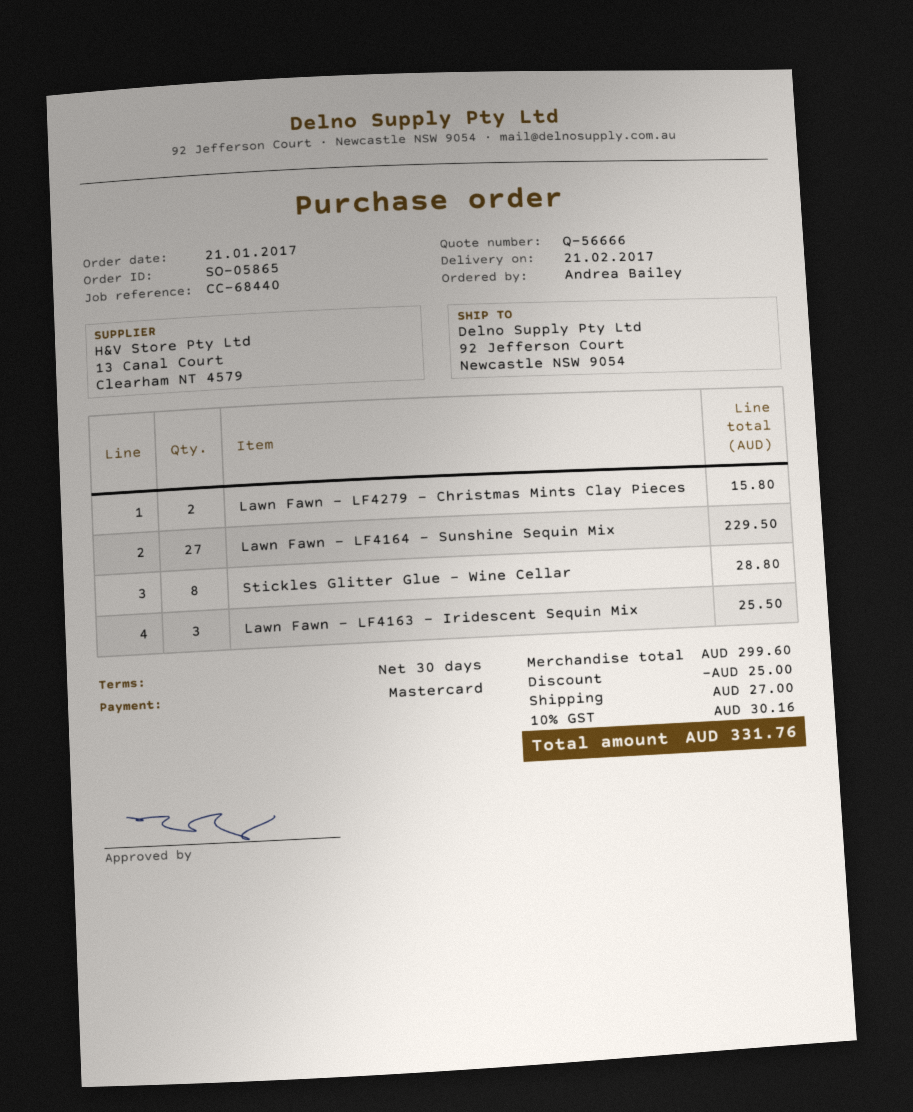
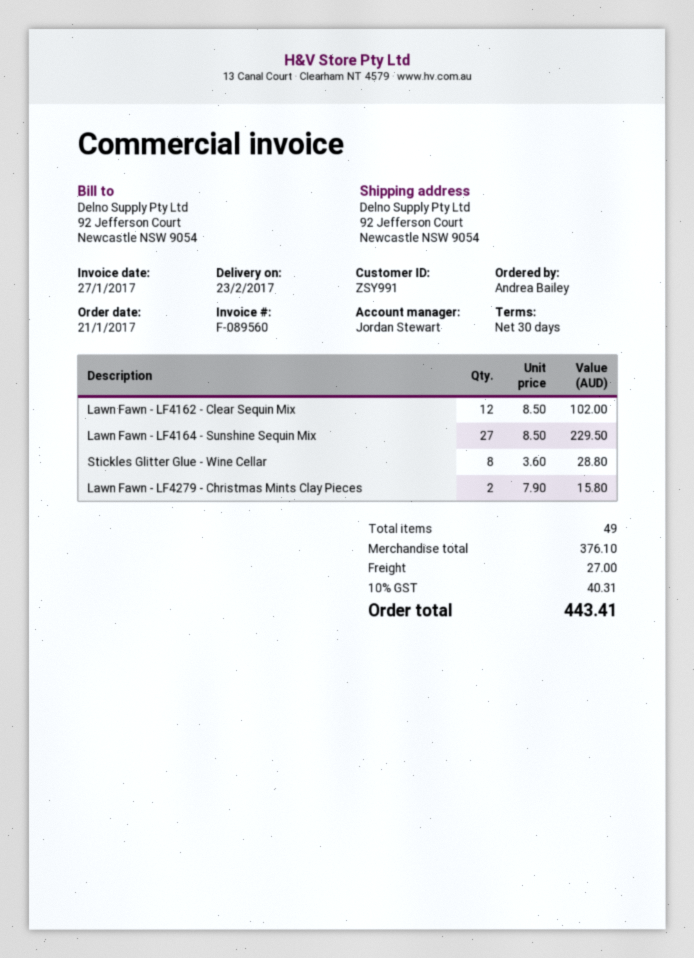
delivery date: 2017-02-21 -> 2017-02-23
Lawn Fawn - LF4163 - Iridescent Sequin Mix: 3 for 25.50 -> none
Lawn Fawn - LF4162 - Clear Sequin Mix: none -> 12 for 102.00
subtotal: 299.60 -> 376.10
discount: 25.00 -> none
tax: 10% = 30.16 -> 10% = 40.31
total: 331.76 -> 443.41

